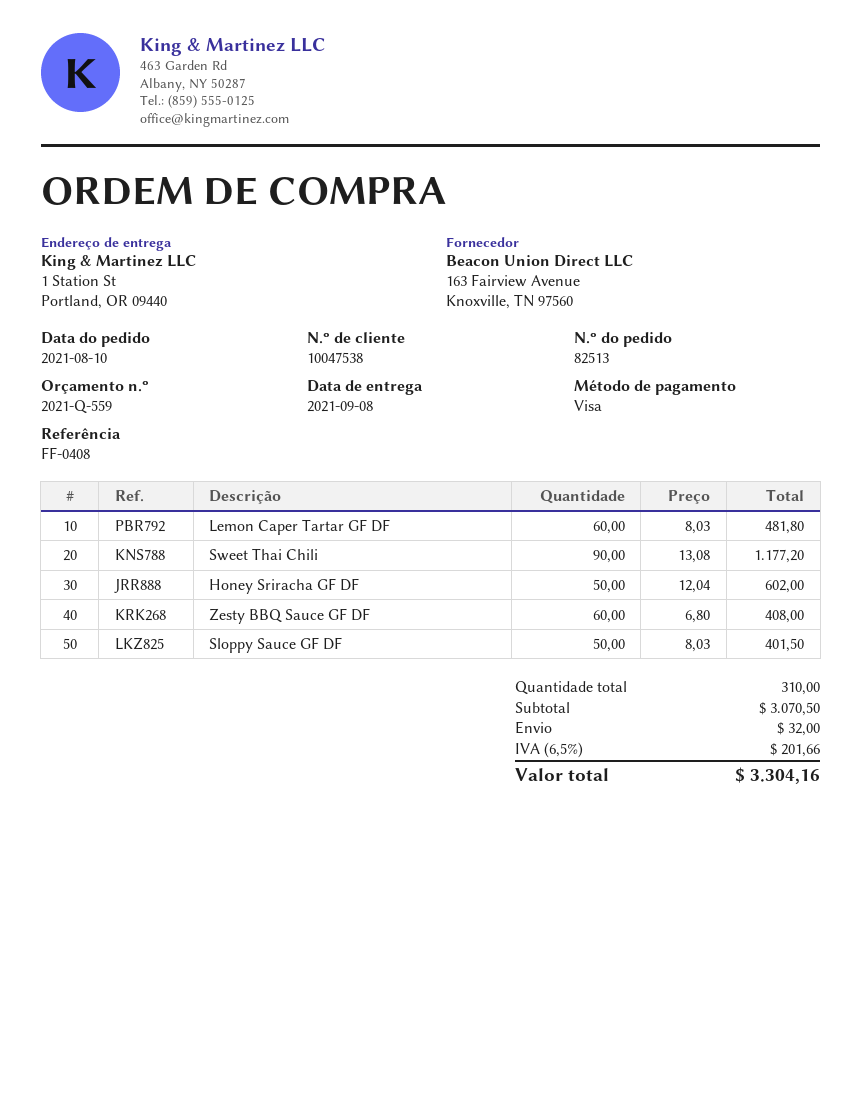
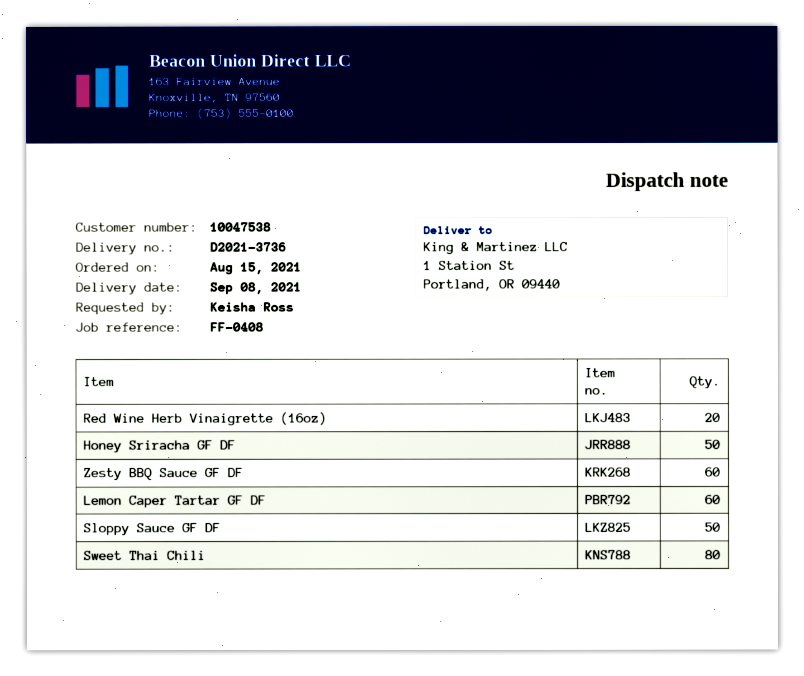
order date: 2021-08-10 -> 2021-08-15
Sweet Thai Chili: 90 -> 80
Red Wine Herb Vinaigrette (16oz): none -> 20

